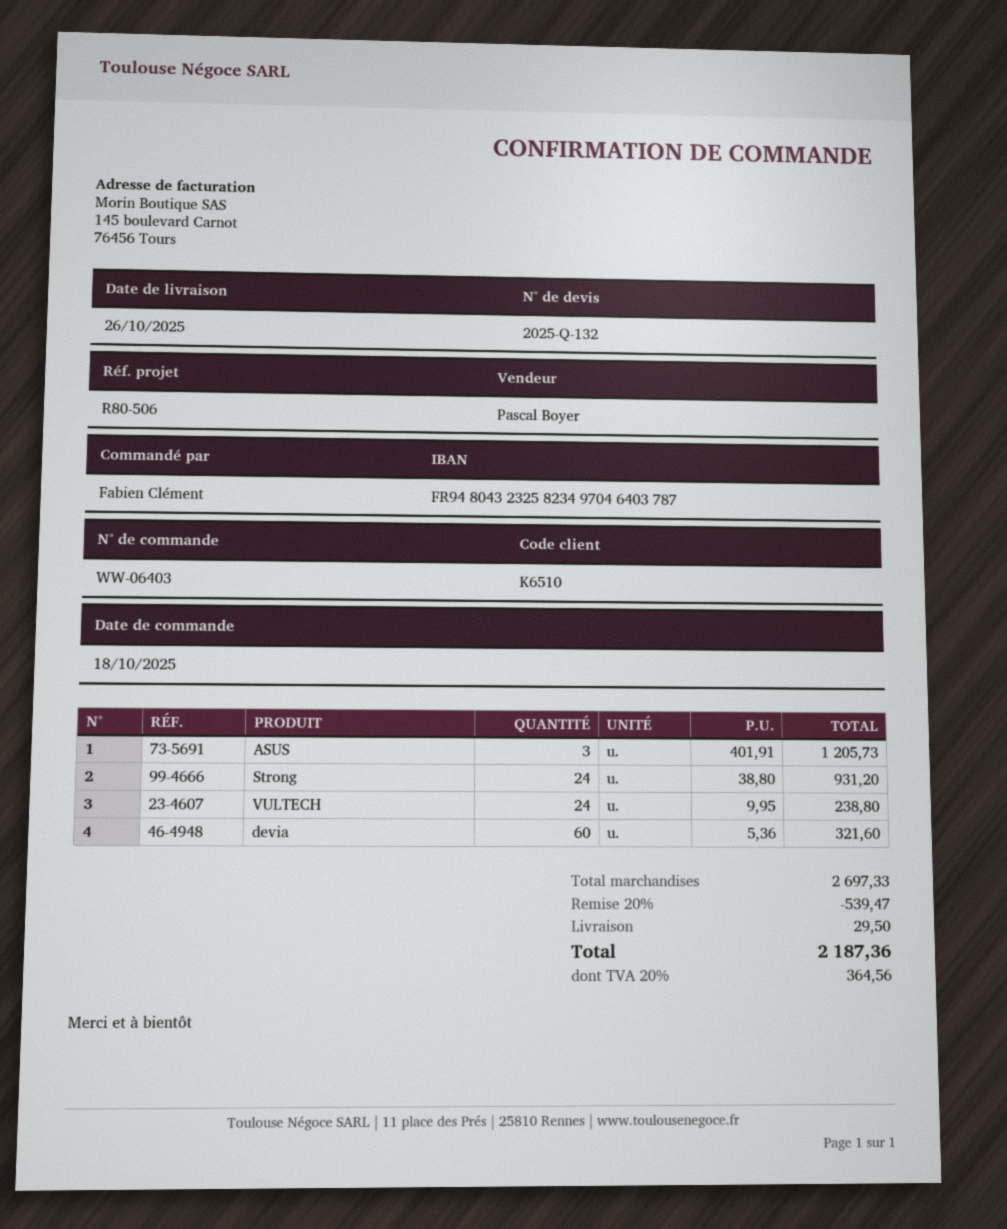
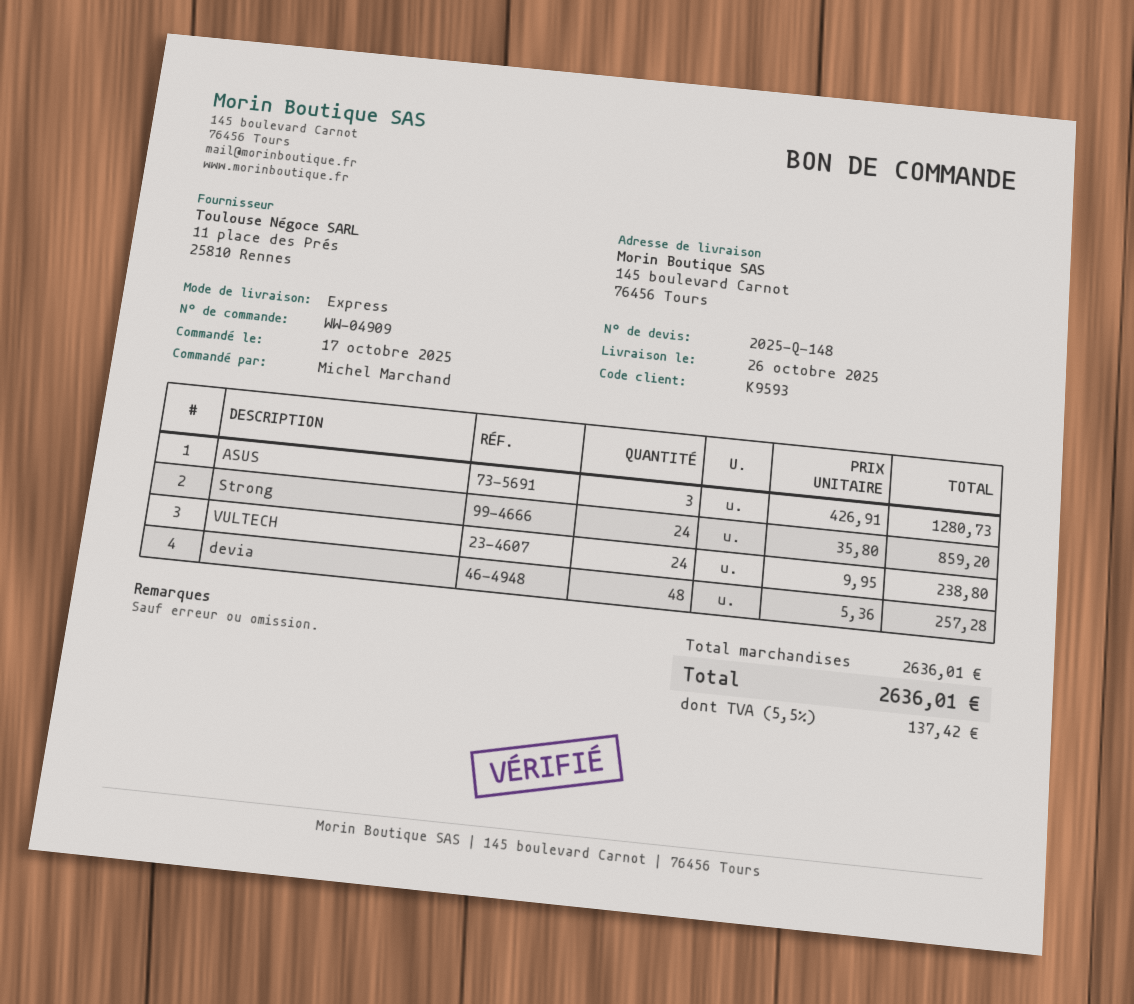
quote number: 2025-Q-132 -> 2025-Q-148
order number: WW-06403 -> WW-04909
order date: 2025-10-18 -> 2025-10-17
customer number: K6510 -> K9593
ordered by: Fabien Clément -> Michel Marchand
ASUS: 3 x 401.91 = 1205.73 -> 3 x 426.91 = 1280.73
Strong: 24 x 38.80 = 931.20 -> 24 x 35.80 = 859.20
devia: 60 x 5.36 = 321.60 -> 48 x 5.36 = 257.28
subtotal: 2697.33 -> 2636.01
discount: 20% = 539.47 -> none
shipping: 29.50 -> none
tax: 20% = 364.56 -> 5.5% = 137.42
total: 2187.36 -> 2636.01

